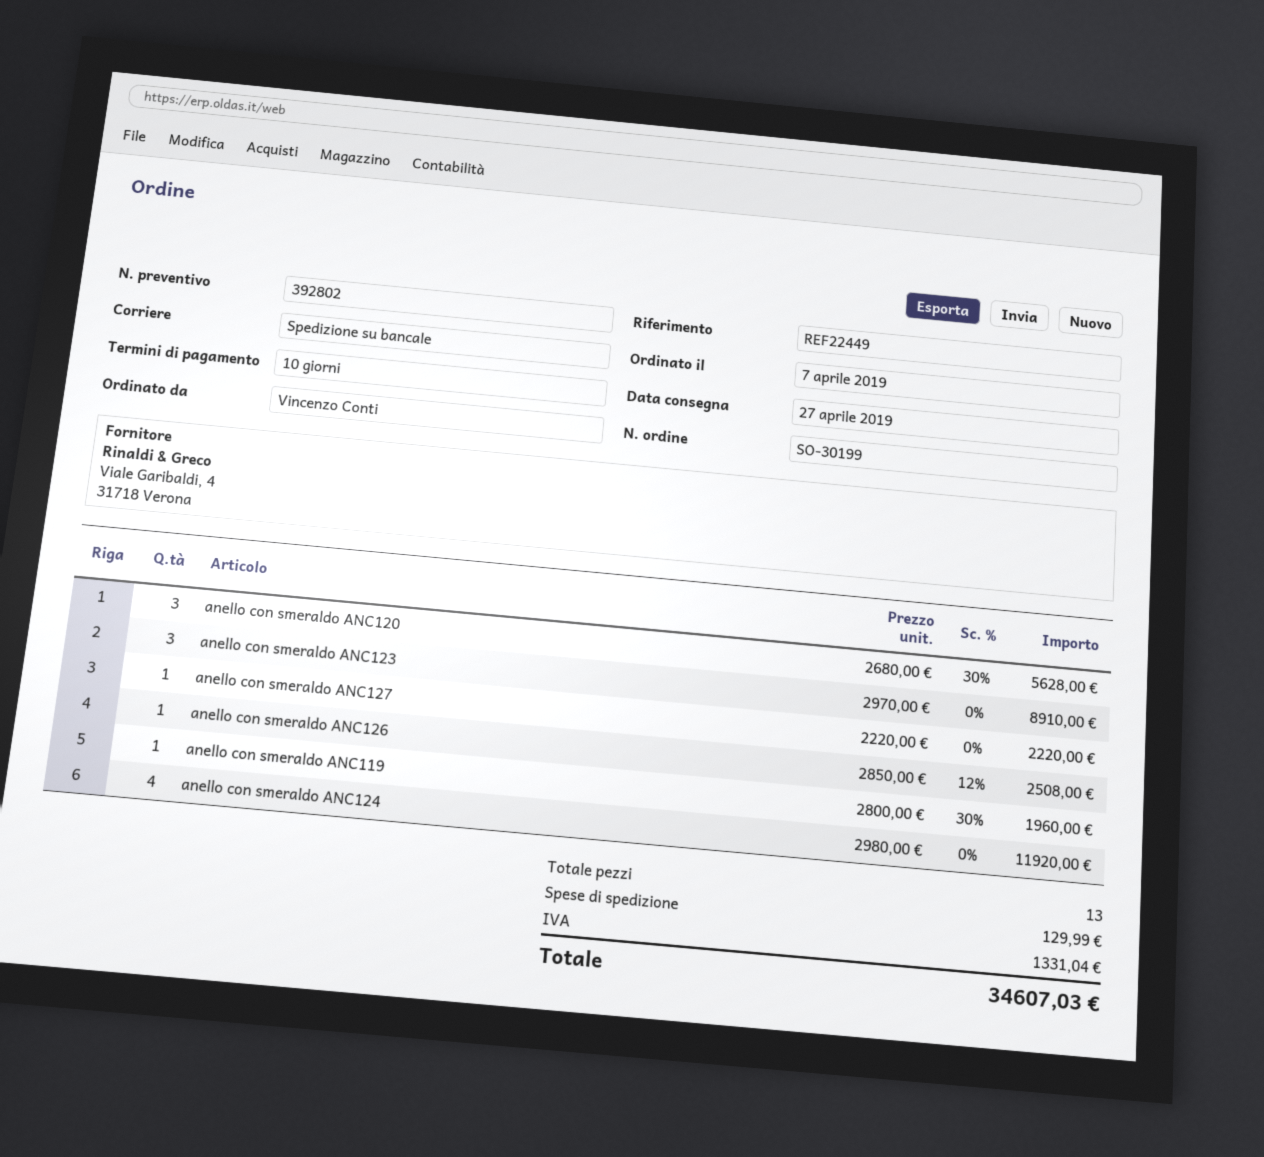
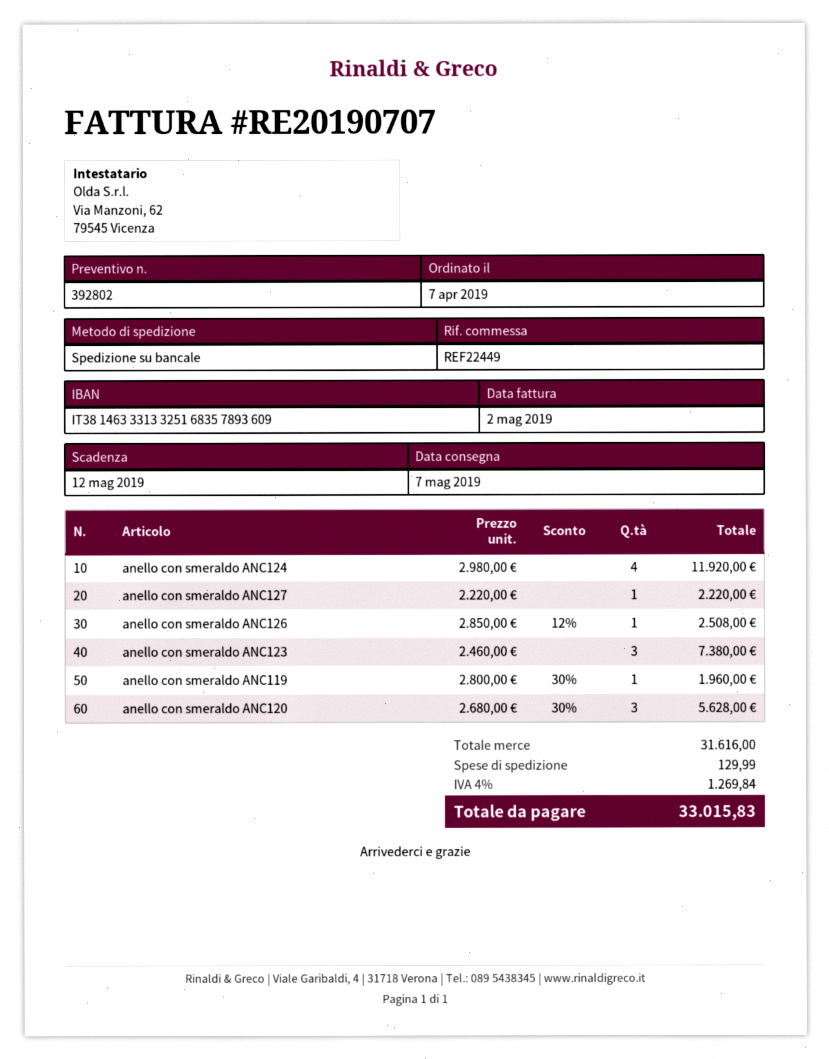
delivery date: 2019-04-27 -> 2019-05-07
anello con smeraldo ANC123: 3 x 2970.00 = 8910.00 -> 3 x 2460.00 = 7380.00
tax: 1331.04 -> 1269.84
total: 34607.03 -> 33015.83

